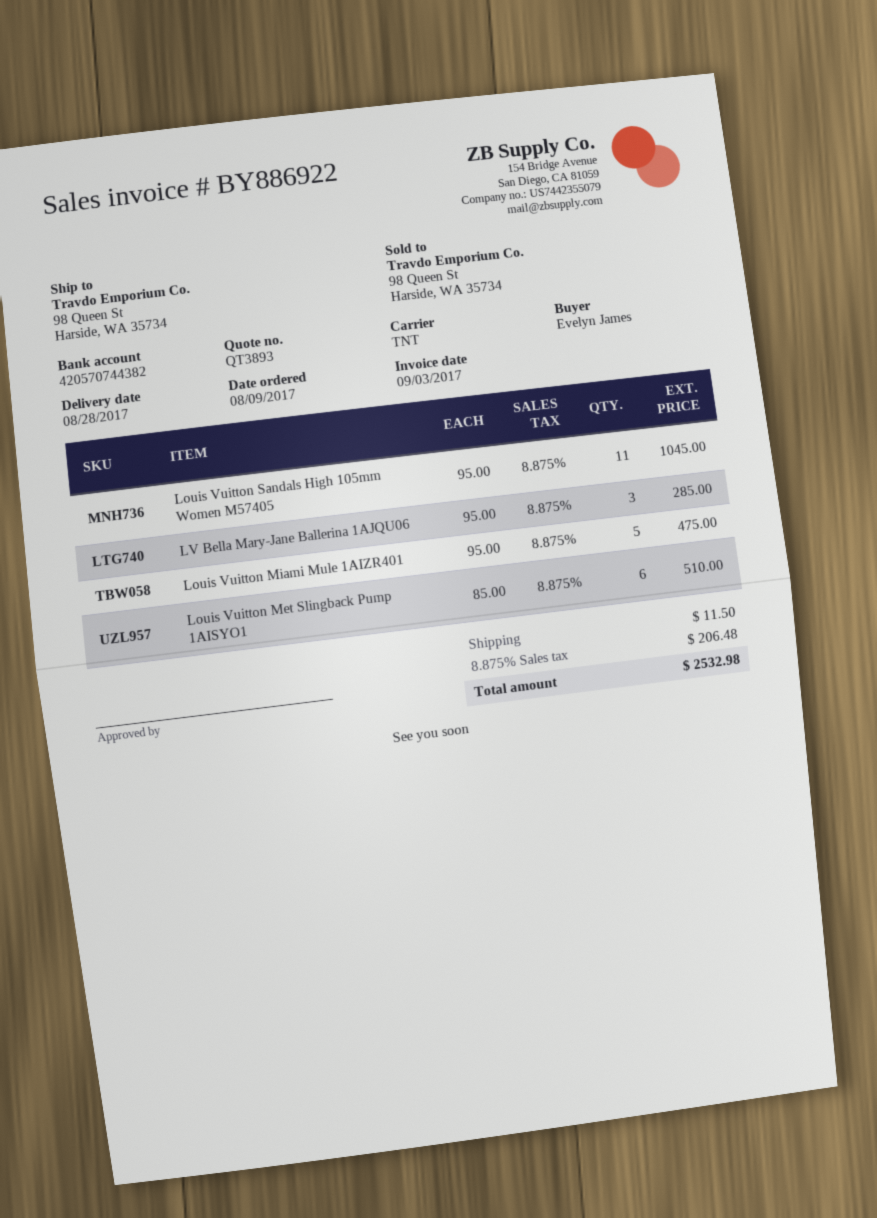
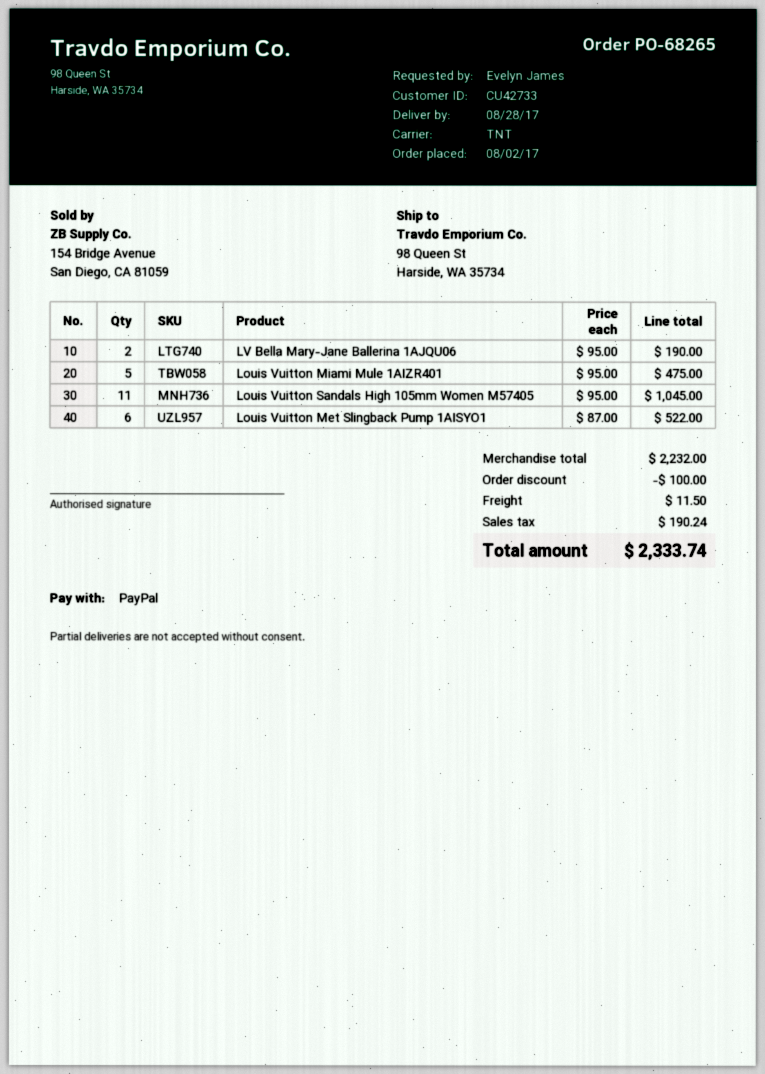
order date: 2017-08-09 -> 2017-08-02
LV Bella Mary-Jane Ballerina 1AJQU06: 3 x 95.00 = 285.00 -> 2 x 95.00 = 190.00
Louis Vuitton Met Slingback Pump 1AISYO1: 6 x 85.00 = 510.00 -> 6 x 87.00 = 522.00
discount: none -> 100.00
tax: 206.48 -> 190.24
total: 2532.98 -> 2333.74

